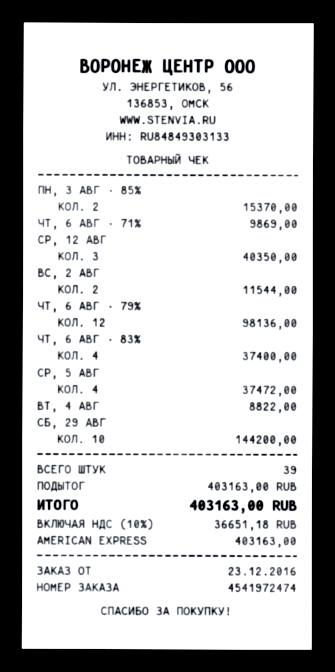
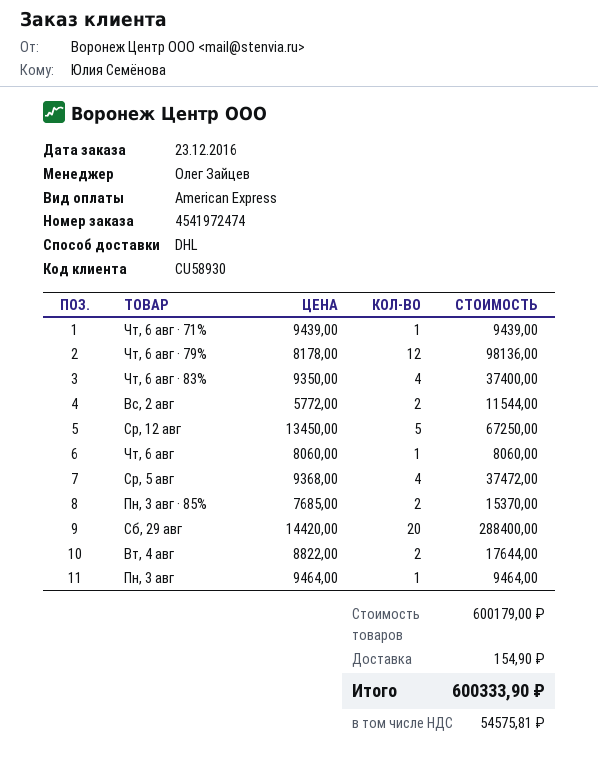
ЧТ, 6 АВГ · 71%: 1 for 9869.00 -> 1 for 9439.00
СР, 12 АВГ: 3 for 40350.00 -> 5 for 67250.00
ВТ, 4 АВГ: 1 for 8822.00 -> 2 for 17644.00
СБ, 29 АВГ: 10 for 144200.00 -> 20 for 288400.00
Чт, 6 авг: none -> 1 for 8060.00
Пн, 3 авг: none -> 1 for 9464.00
subtotal: 403163.00 -> 600179.00
shipping: none -> 154.90
tax: 36651.18 -> 54575.81
total: 403163.00 -> 600333.90

